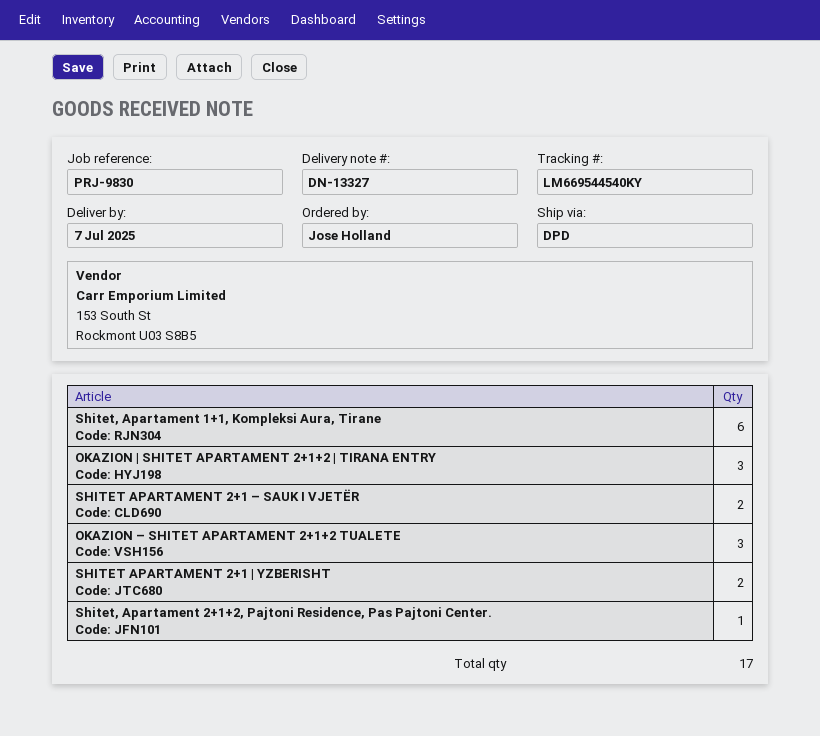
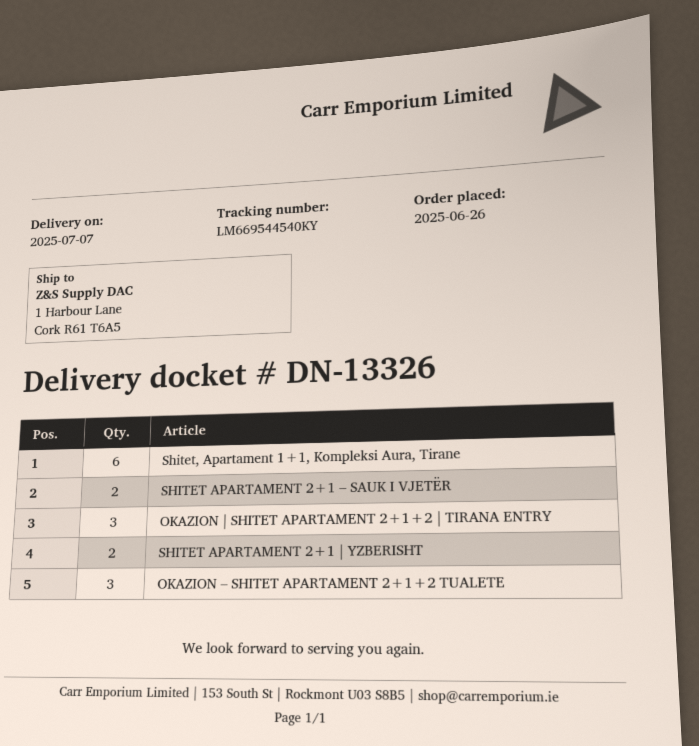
delivery note number: DN-13327 -> DN-13326
Shitet, Apartament 2+1+2, Pajtoni Residence, Pas Pajtoni Center.: 1 -> none

